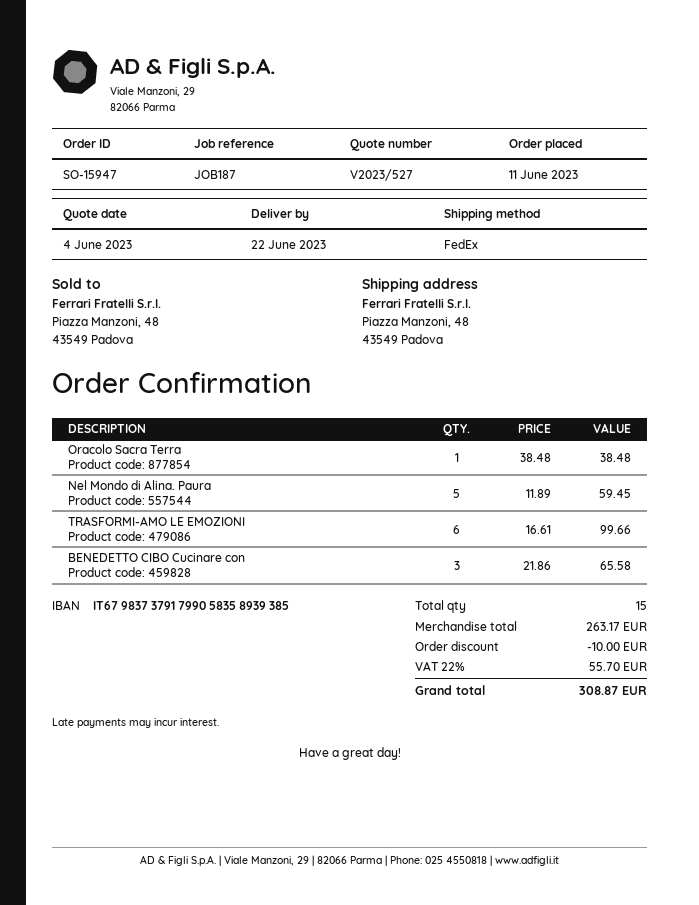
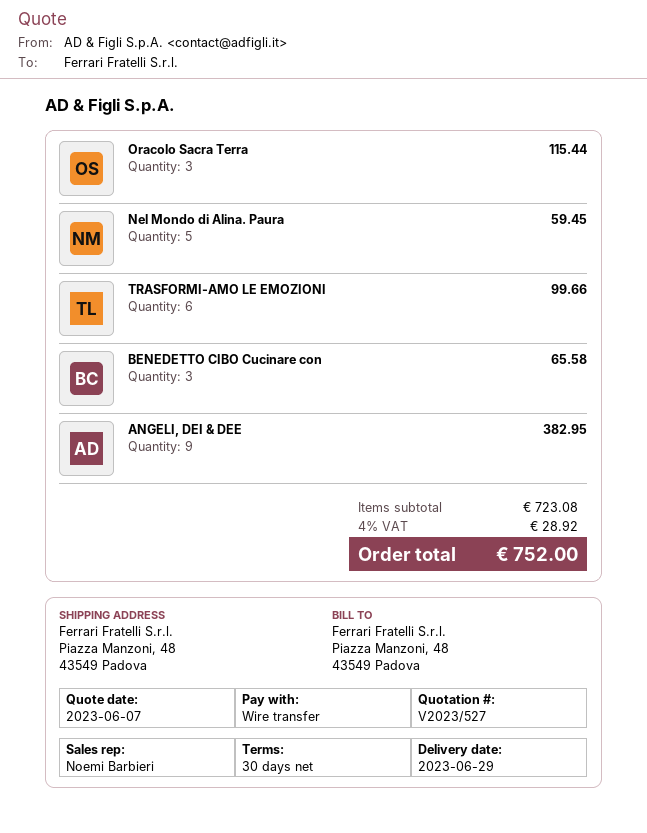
quote date: 2023-06-04 -> 2023-06-07
delivery date: 2023-06-22 -> 2023-06-29
Oracolo Sacra Terra: 1 for 38.48 -> 3 for 115.44
ANGELI, DEI & DEE: none -> 9 for 382.95
subtotal: 263.17 -> 723.08
discount: 10.00 -> none
tax: 22% = 55.70 -> 4% = 28.92
total: 308.87 -> 752.00

